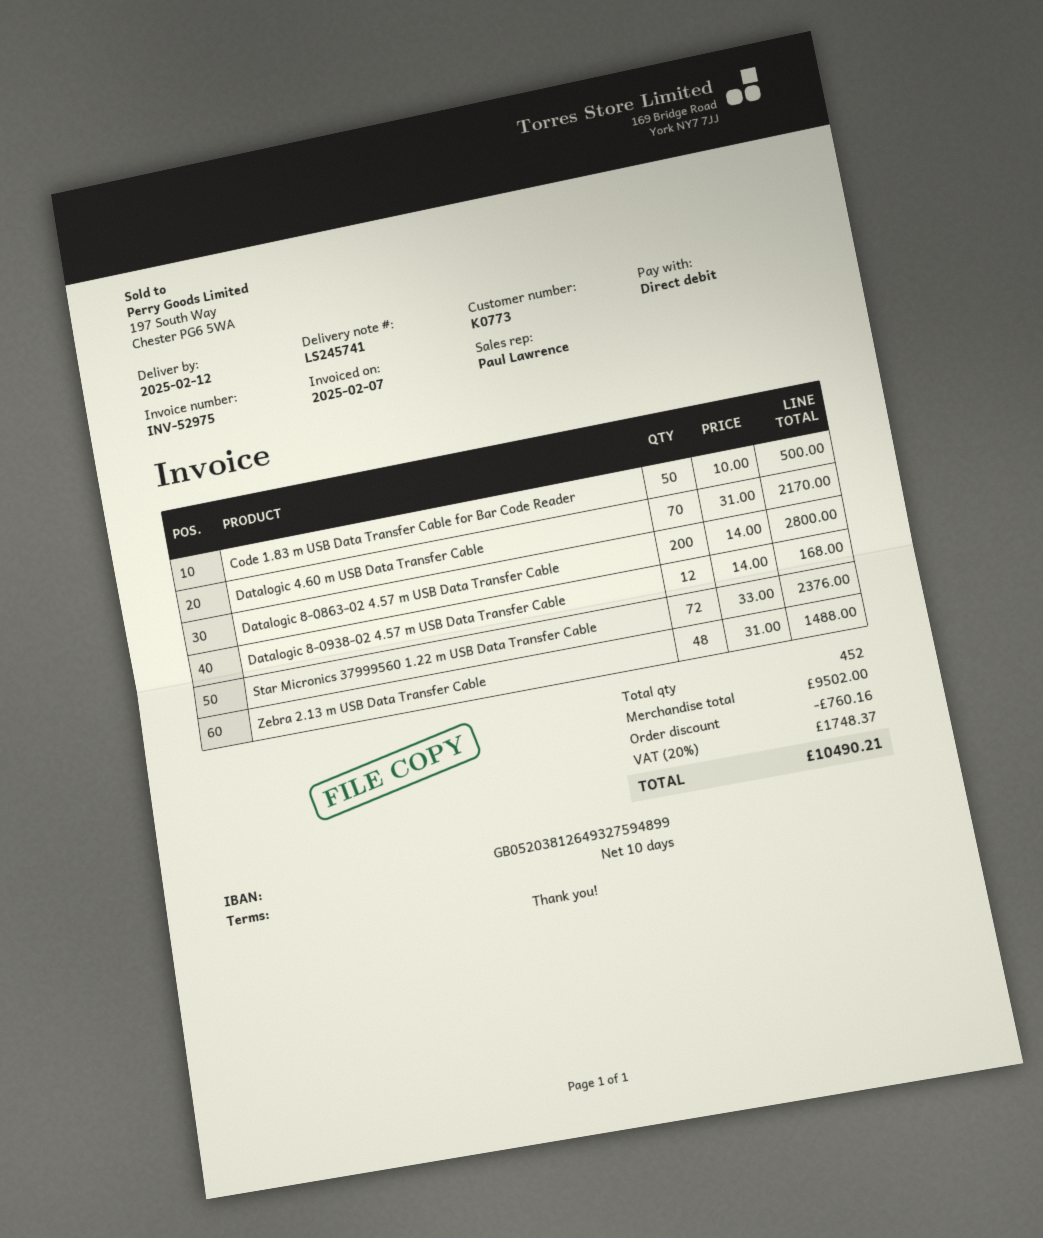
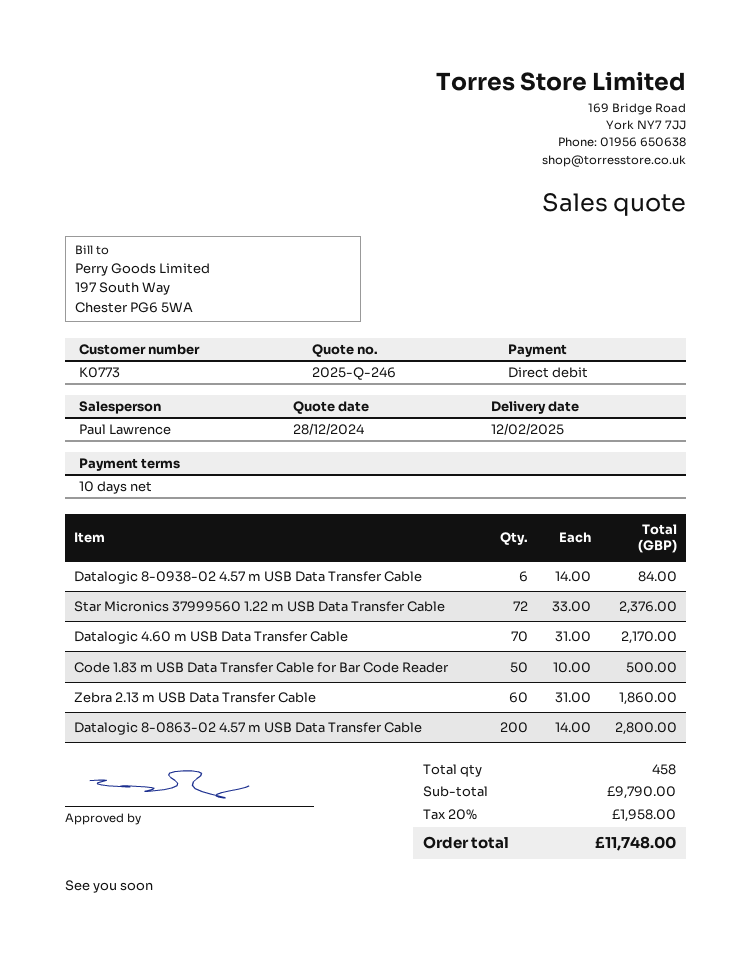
Datalogic 8-0938-02 4.57 m USB Data Transfer Cable: 12 x 14.00 = 168.00 -> 6 x 14.00 = 84.00
Zebra 2.13 m USB Data Transfer Cable: 48 x 31.00 = 1488.00 -> 60 x 31.00 = 1860.00
total quantity: 452 -> 458
subtotal: 9502.00 -> 9790.00
discount: 760.16 -> none
tax: 20% = 1748.37 -> 20% = 1958.00
total: 10490.21 -> 11748.00

